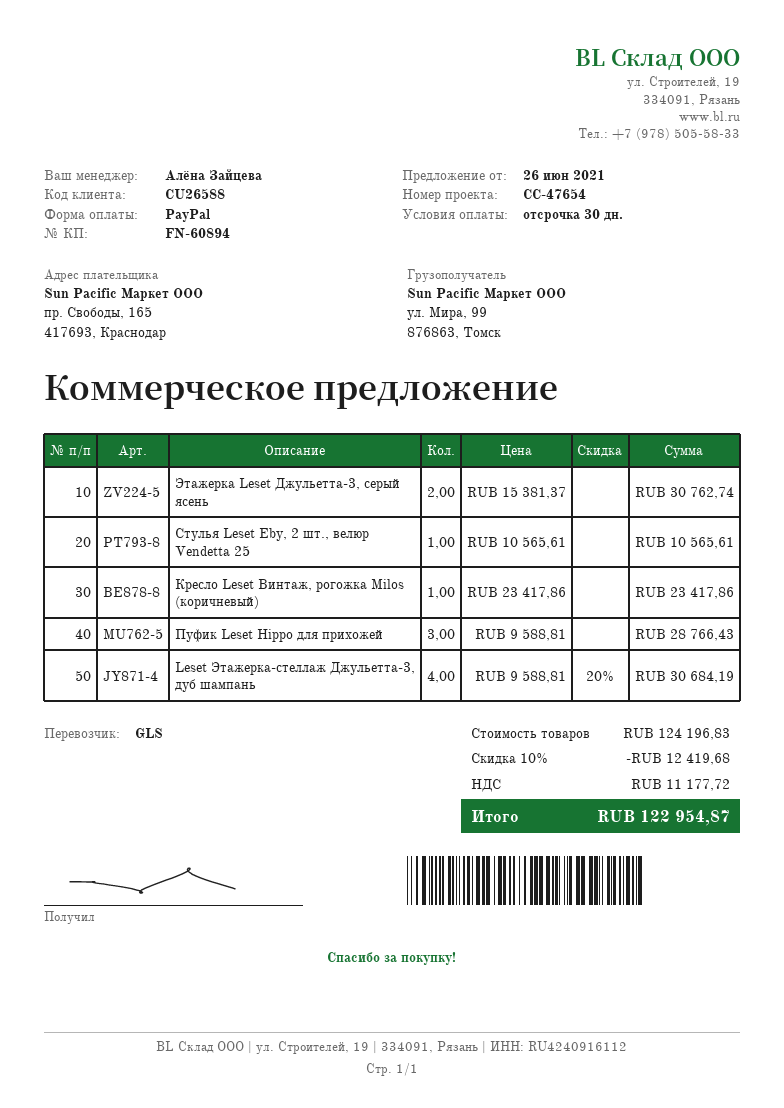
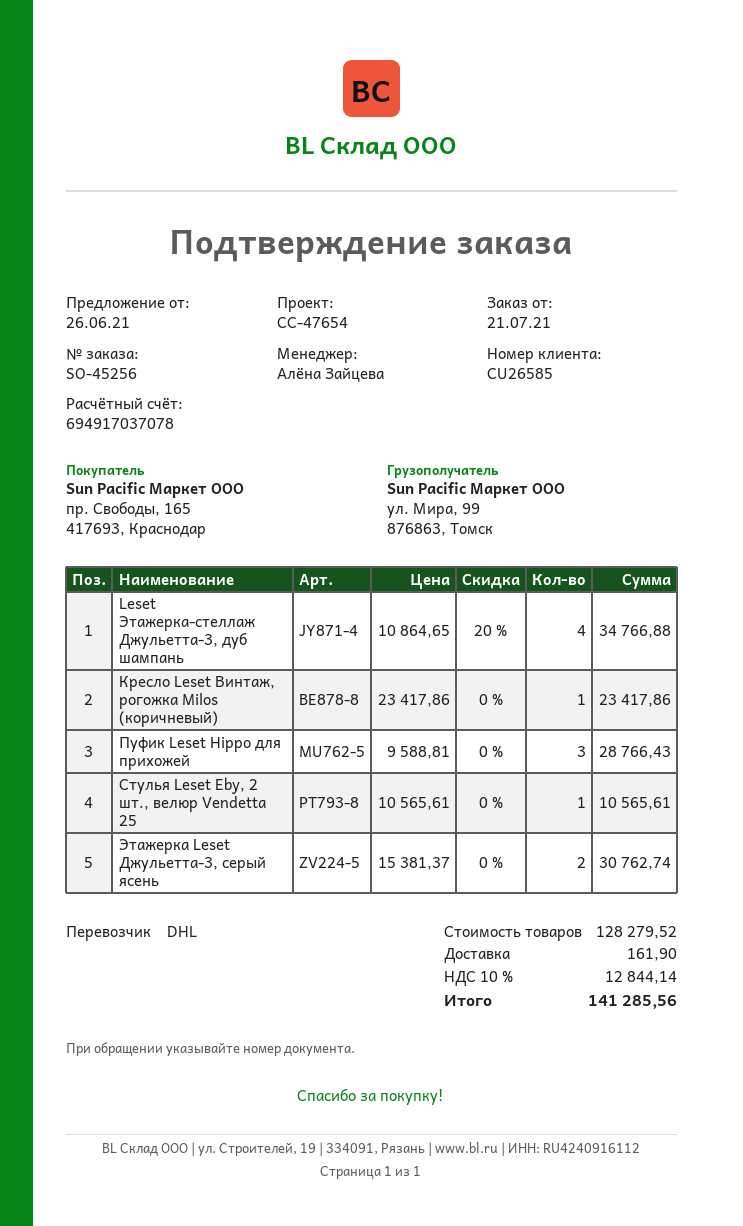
customer number: CU26588 -> CU26585
shipping method: GLS -> DHL
Leset Этажерка-стеллаж Джульетта-3, дуб шампань: 4 x 9588.81 - 20% = 30684.19 -> 4 x 10864.65 - 20% = 34766.88
subtotal: 124196.83 -> 128279.52
discount: 10% = 12419.68 -> none
shipping: none -> 161.90
tax: 11177.72 -> 12844.14
total: 122954.87 -> 141285.56

